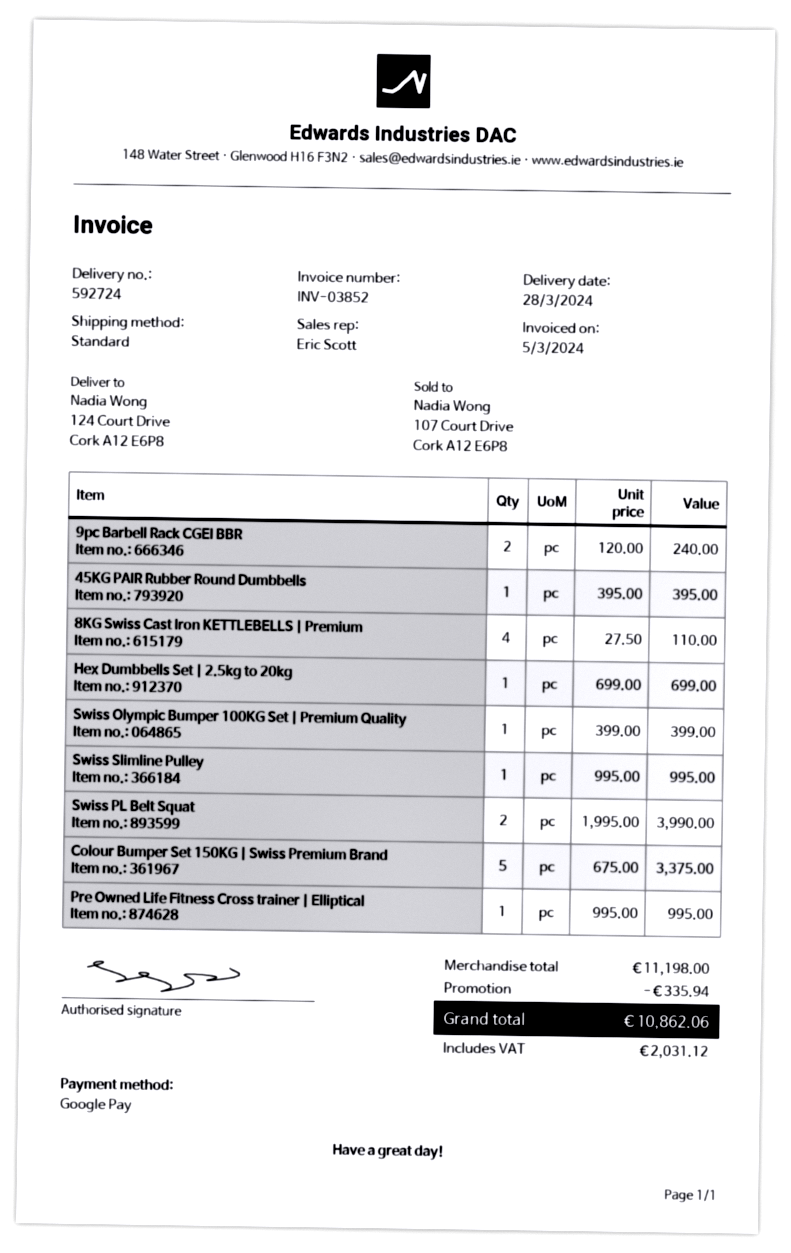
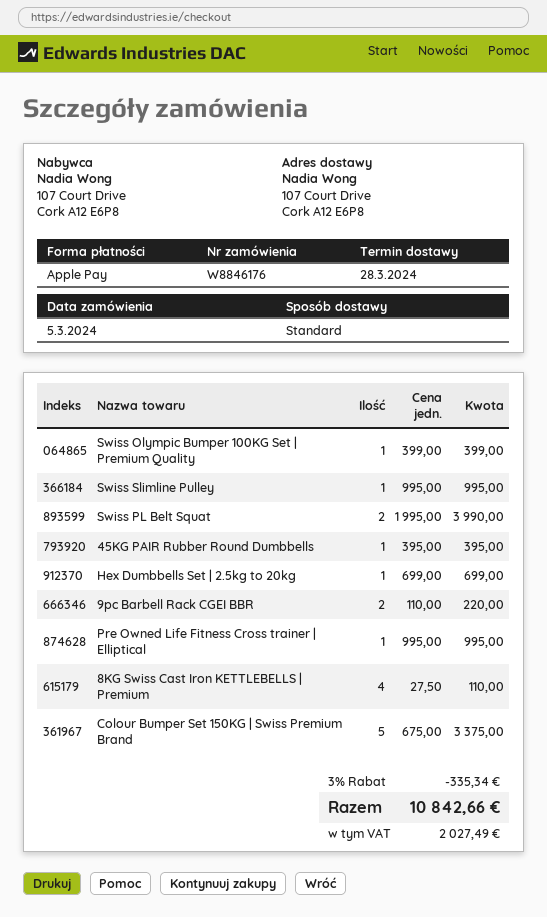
payment method: Google Pay -> Apple Pay
ship to: 124 Court Drive, Cork A12 E6P8 -> 107 Court Drive, Cork A12 E6P8
9pc Barbell Rack CGEI BBR: 2 x 120.00 = 240.00 -> 2 x 110.00 = 220.00
discount: 335.94 -> 335.34
tax: 2031.12 -> 2027.49
total: 10862.06 -> 10842.66

